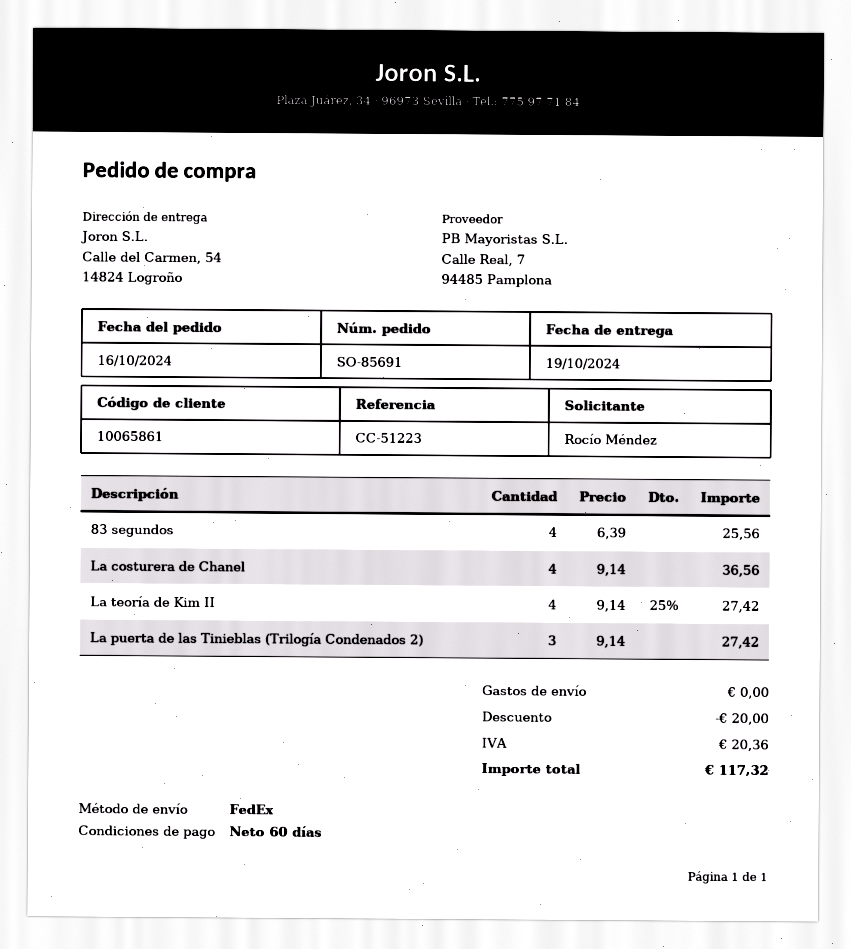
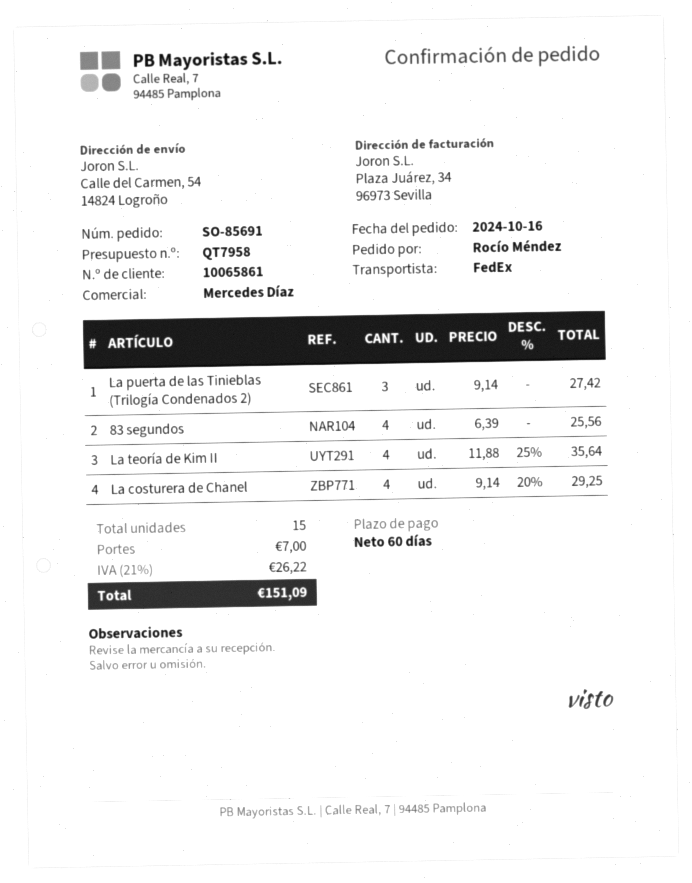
La costurera de Chanel: 4 x 9.14 = 36.56 -> 4 x 9.14 - 20% = 29.25
La teoría de Kim II: 4 x 9.14 - 25% = 27.42 -> 4 x 11.88 - 25% = 35.64
discount: 20.00 -> none
shipping: 0.00 -> 7.00
tax: 20.36 -> 26.22
total: 117.32 -> 151.09

